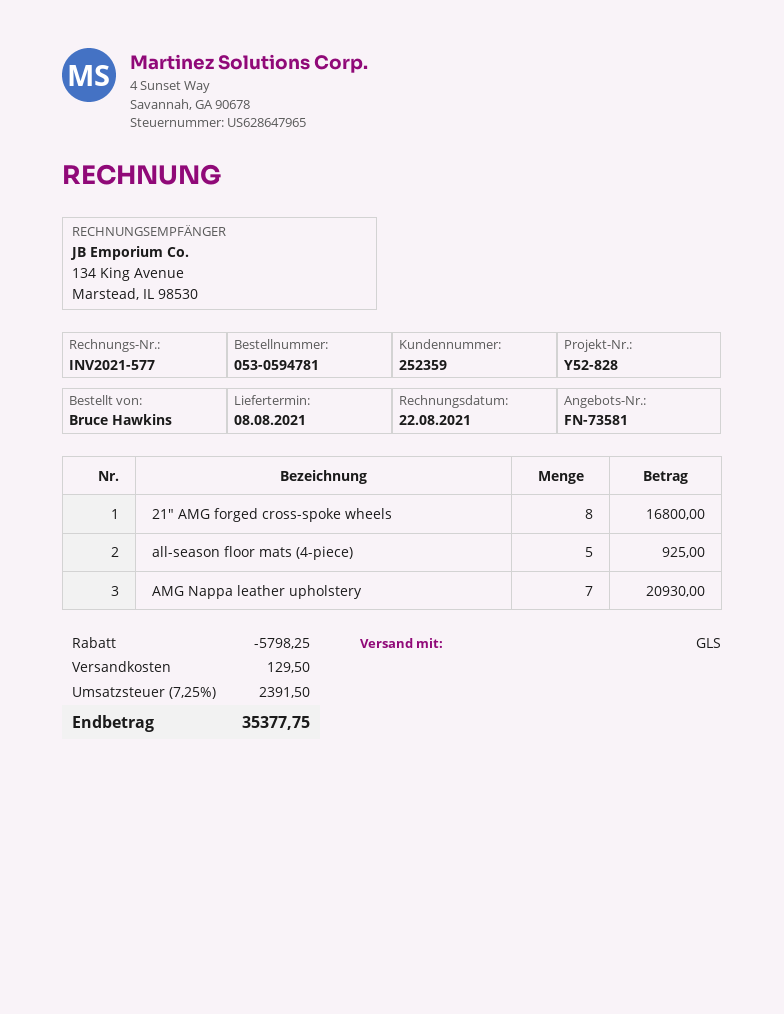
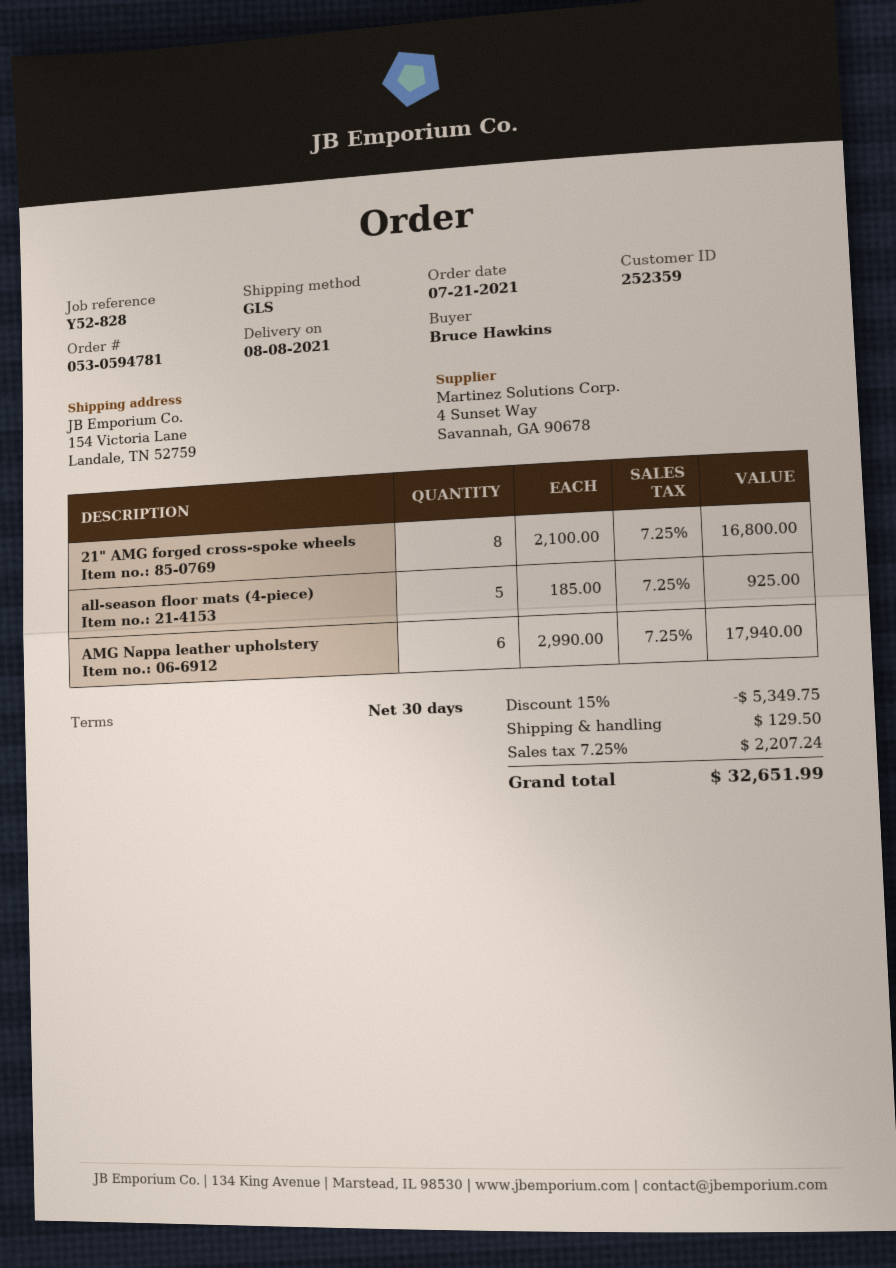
AMG Nappa leather upholstery: 7 for 20930.00 -> 6 for 17940.00
discount: 5798.25 -> 5349.75
tax: 7.25% = 2391.50 -> 7.25% = 2207.24
total: 35377.75 -> 32651.99

